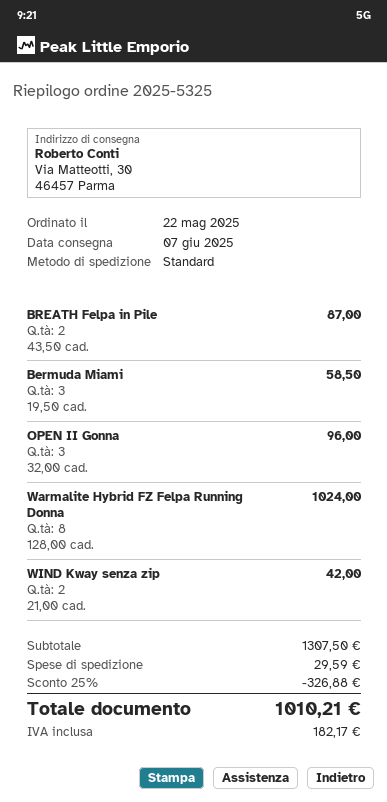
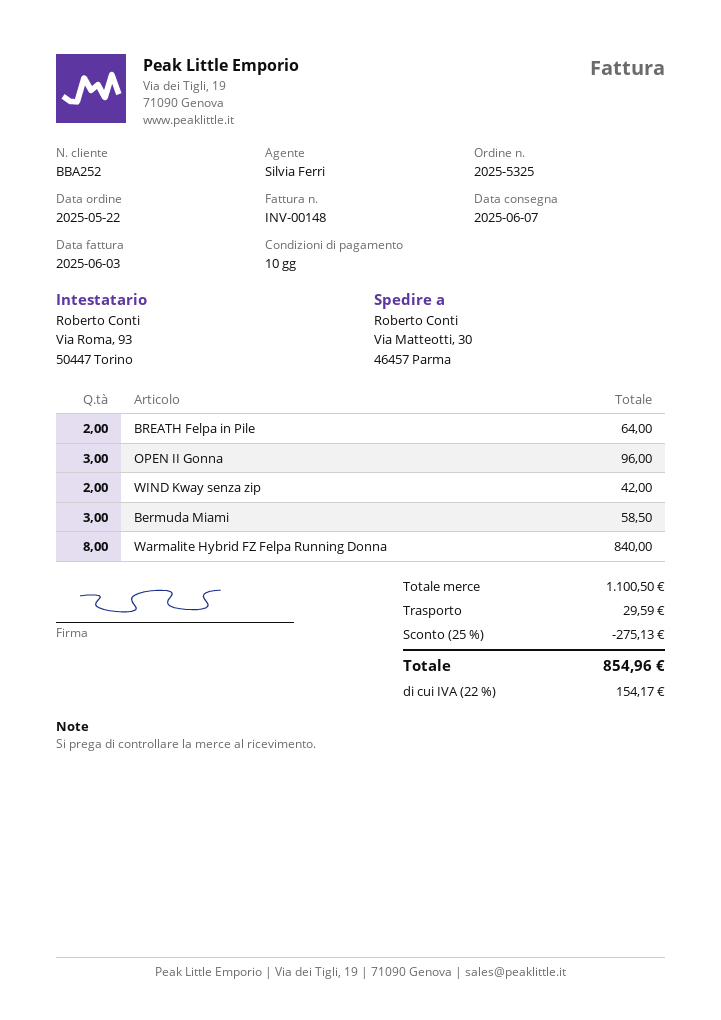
BREATH Felpa in Pile: 2 for 87.00 -> 2 for 64.00
Warmalite Hybrid FZ Felpa Running Donna: 8 for 1024.00 -> 8 for 840.00
subtotal: 1307.50 -> 1100.50
discount: 25% = 326.88 -> 25% = 275.13
tax: 182.17 -> 154.17
total: 1010.21 -> 854.96

